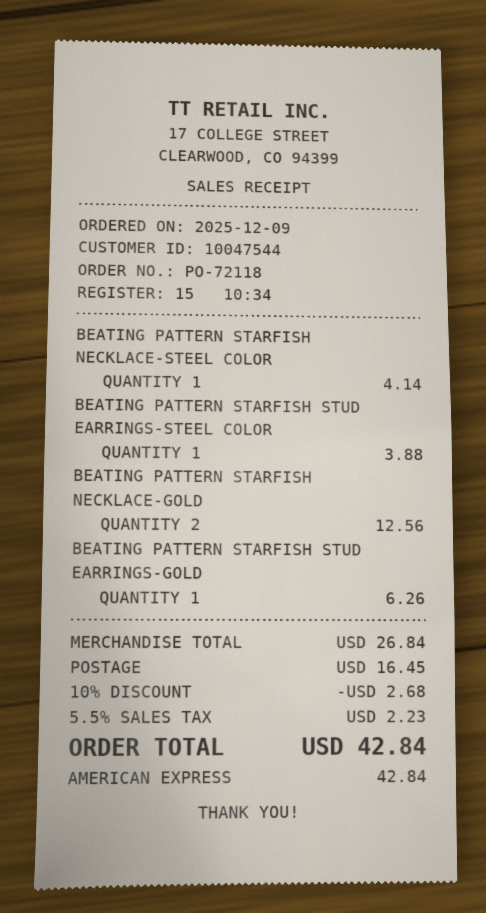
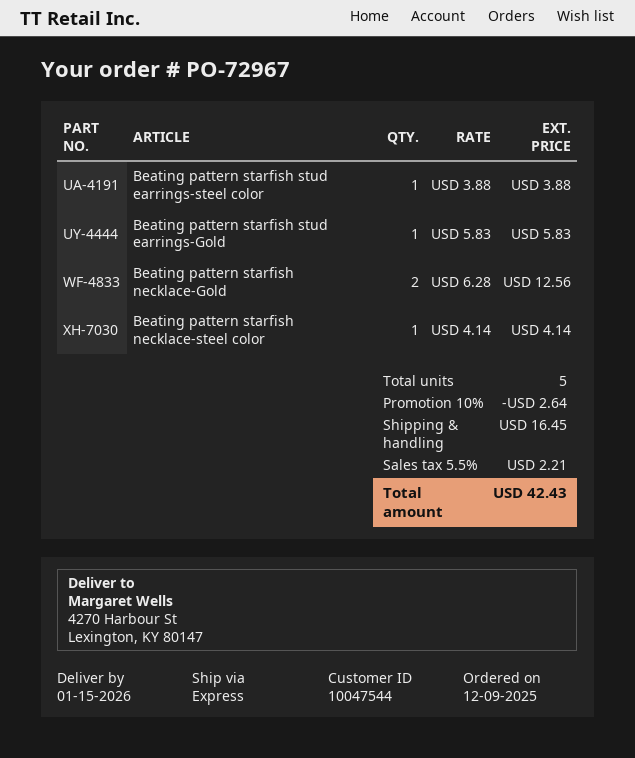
order number: PO-72118 -> PO-72967
BEATING PATTERN STARFISH STUD EARRINGS-GOLD: 1 for 6.26 -> 1 for 5.83
discount: 10% = 2.68 -> 10% = 2.64
tax: 5.5% = 2.23 -> 5.5% = 2.21
total: 42.84 -> 42.43

